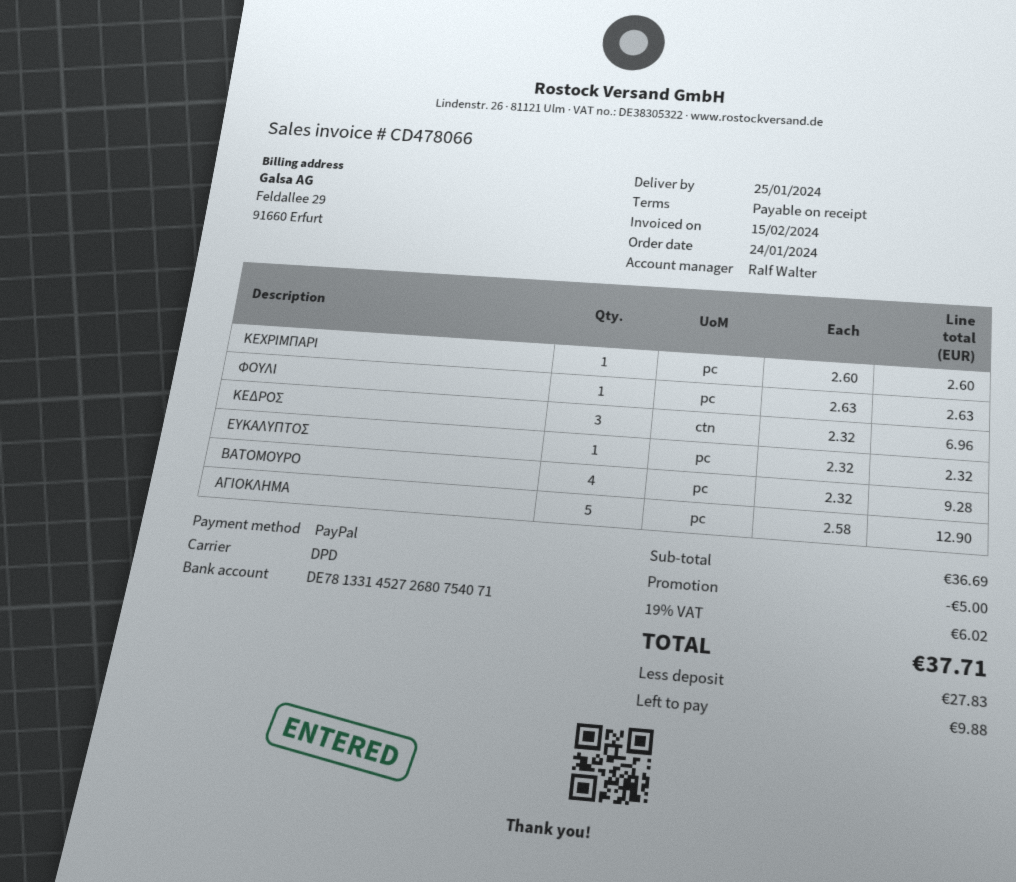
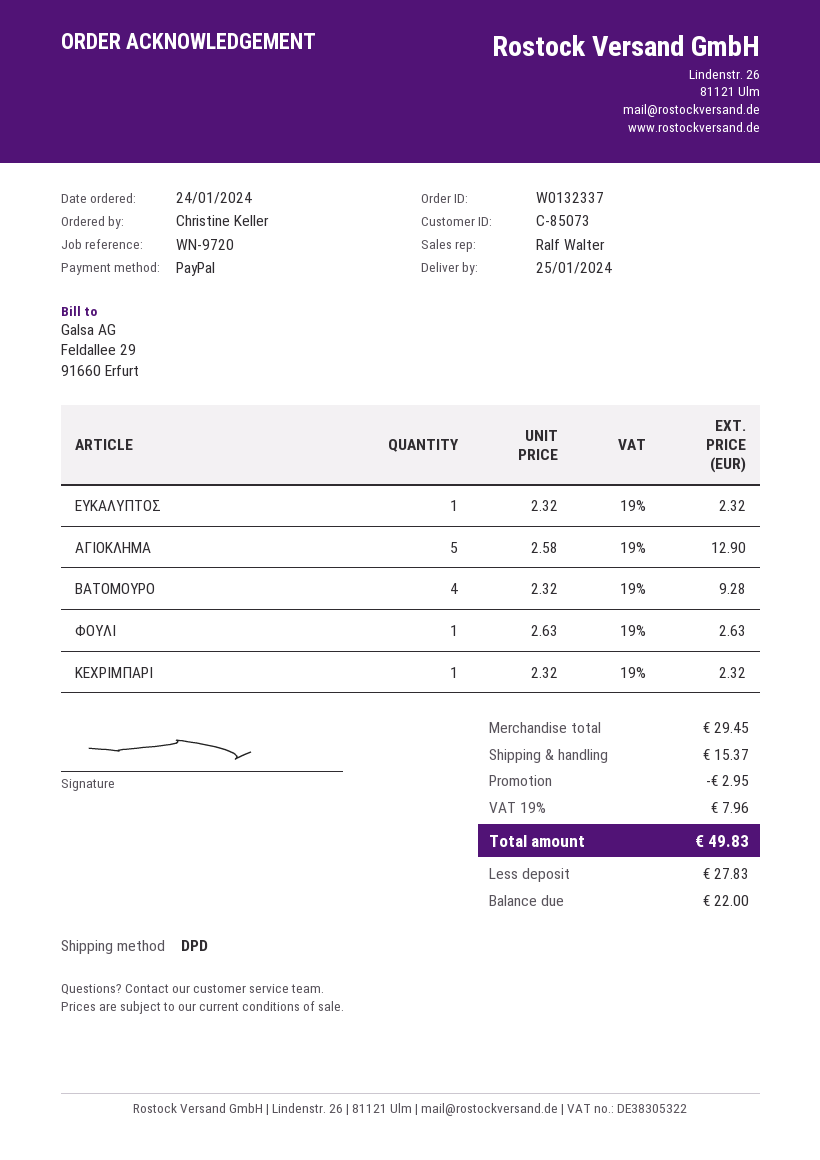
ΚΕΧΡΙΜΠΑΡΙ: 1 x 2.60 = 2.60 -> 1 x 2.32 = 2.32
ΚΕΔΡΟΣ: 3 x 2.32 = 6.96 -> none
subtotal: 36.69 -> 29.45
discount: 5.00 -> 2.95
shipping: none -> 15.37
tax: 19% = 6.02 -> 19% = 7.96
total: 37.71 -> 49.83
balance: 9.88 -> 22.00

